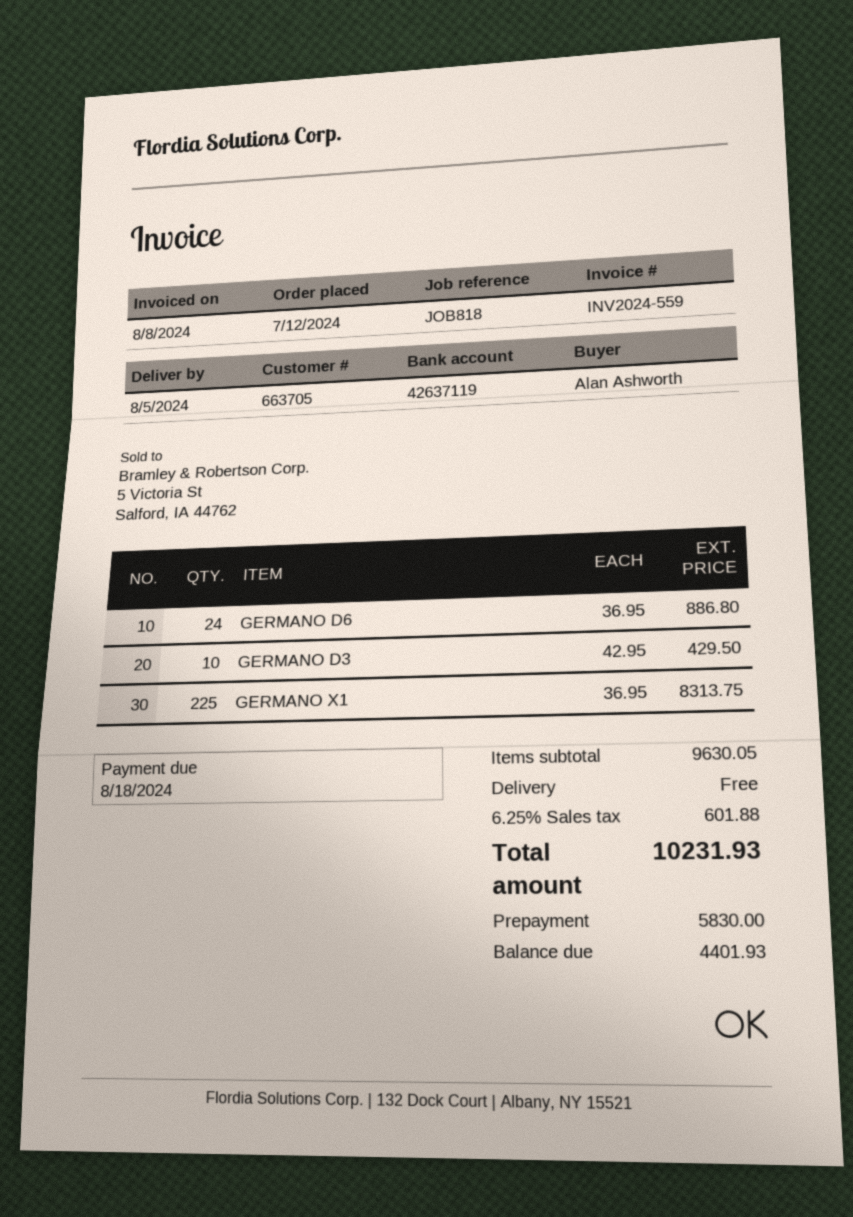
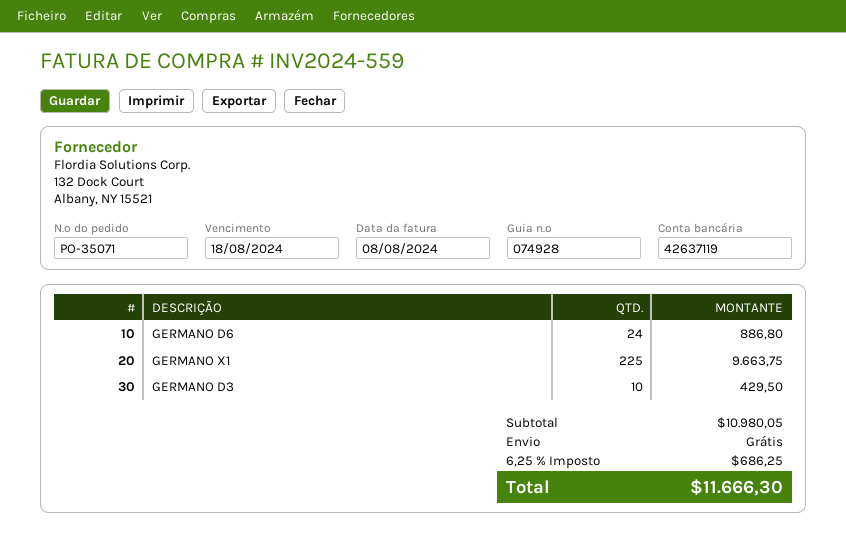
GERMANO X1: 225 for 8313.75 -> 225 for 9663.75
subtotal: 9630.05 -> 10980.05
tax: 6.25% = 601.88 -> 6.25% = 686.25
total: 10231.93 -> 11666.30

